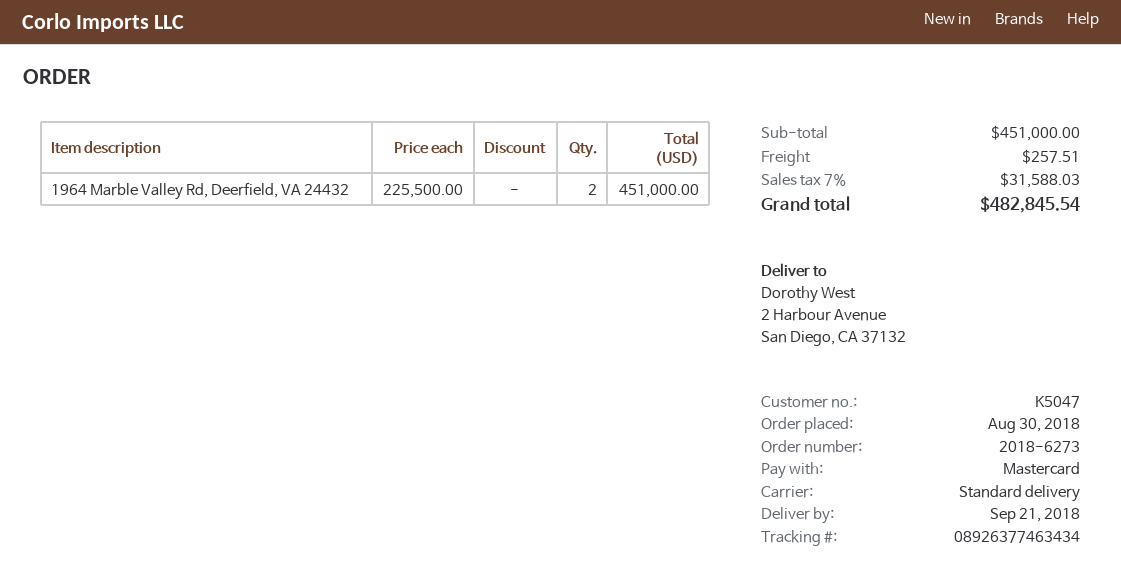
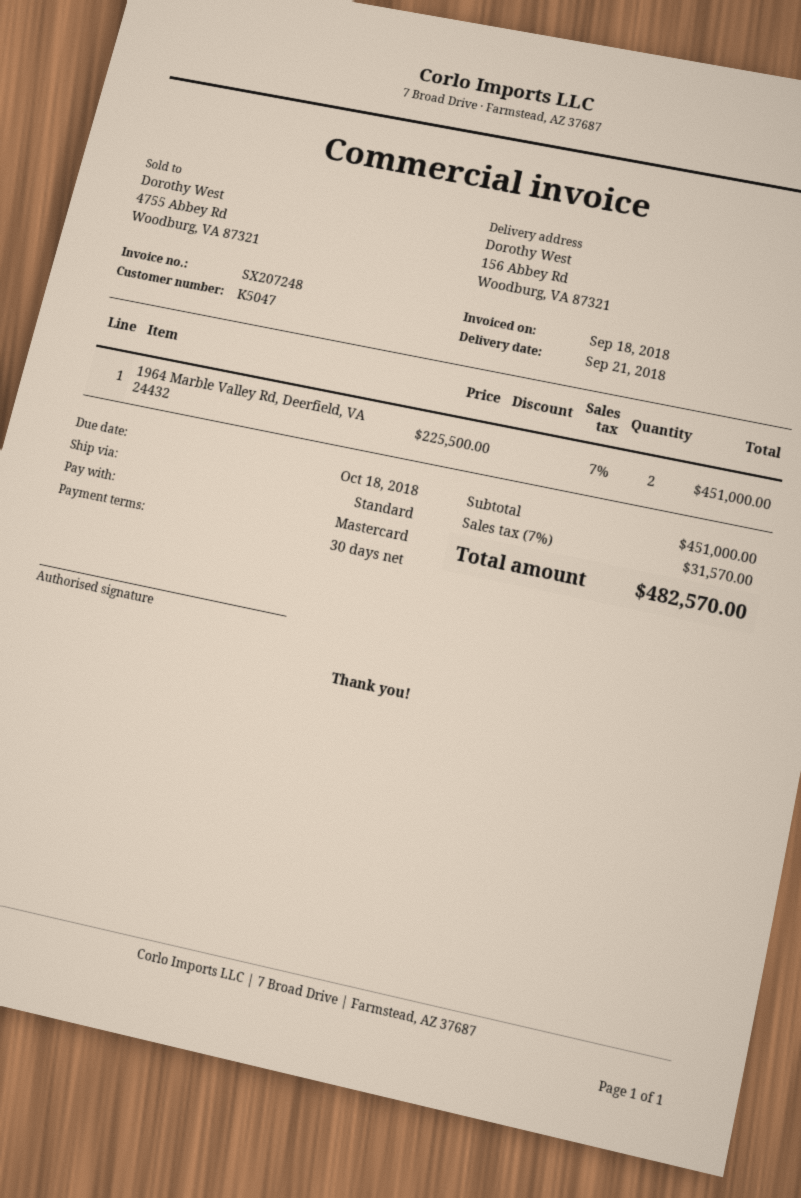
ship to: 2 Harbour Avenue, San Diego, CA 37132 -> 156 Abbey Rd, Woodburg, VA 87321
shipping: 257.51 -> none
tax: 7% = 31588.03 -> 7% = 31570.00
total: 482845.54 -> 482570.00

